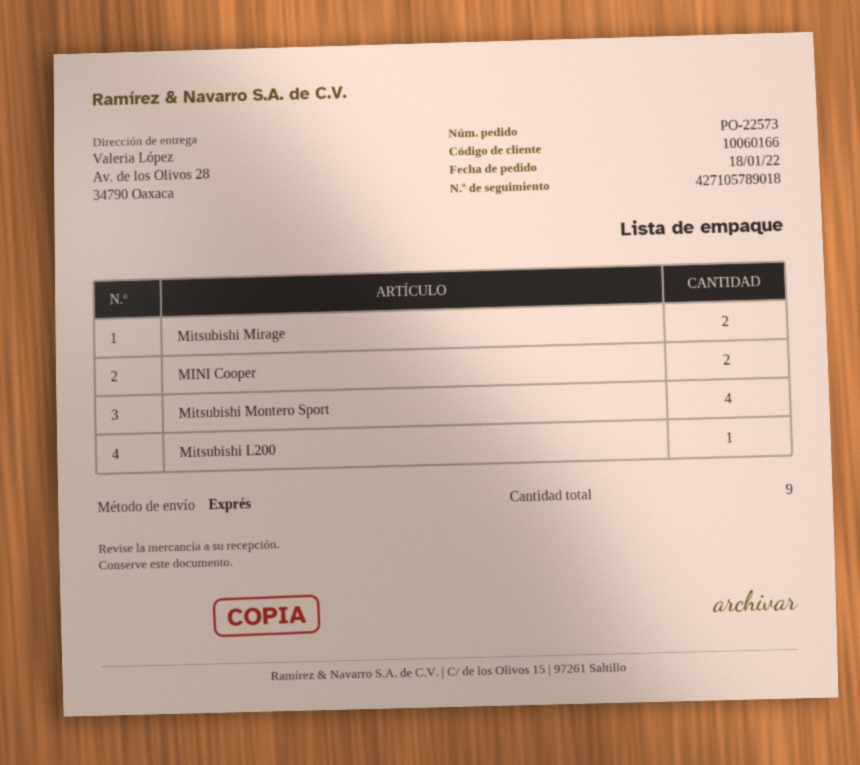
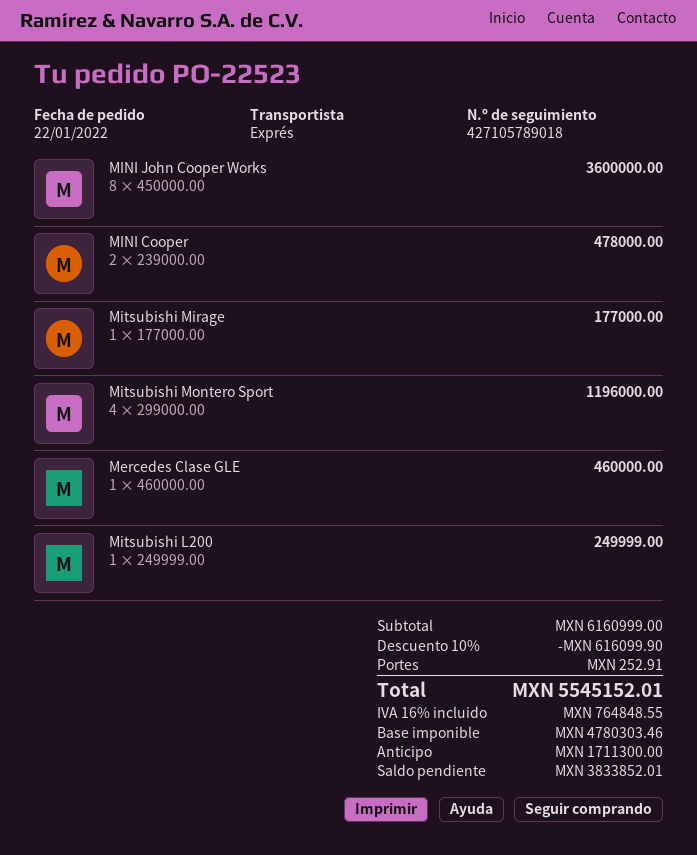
order number: PO-22573 -> PO-22523
order date: 2022-01-18 -> 2022-01-22
Mitsubishi Mirage: 2 -> 1
MINI John Cooper Works: none -> 8
Mercedes Clase GLE: none -> 1

